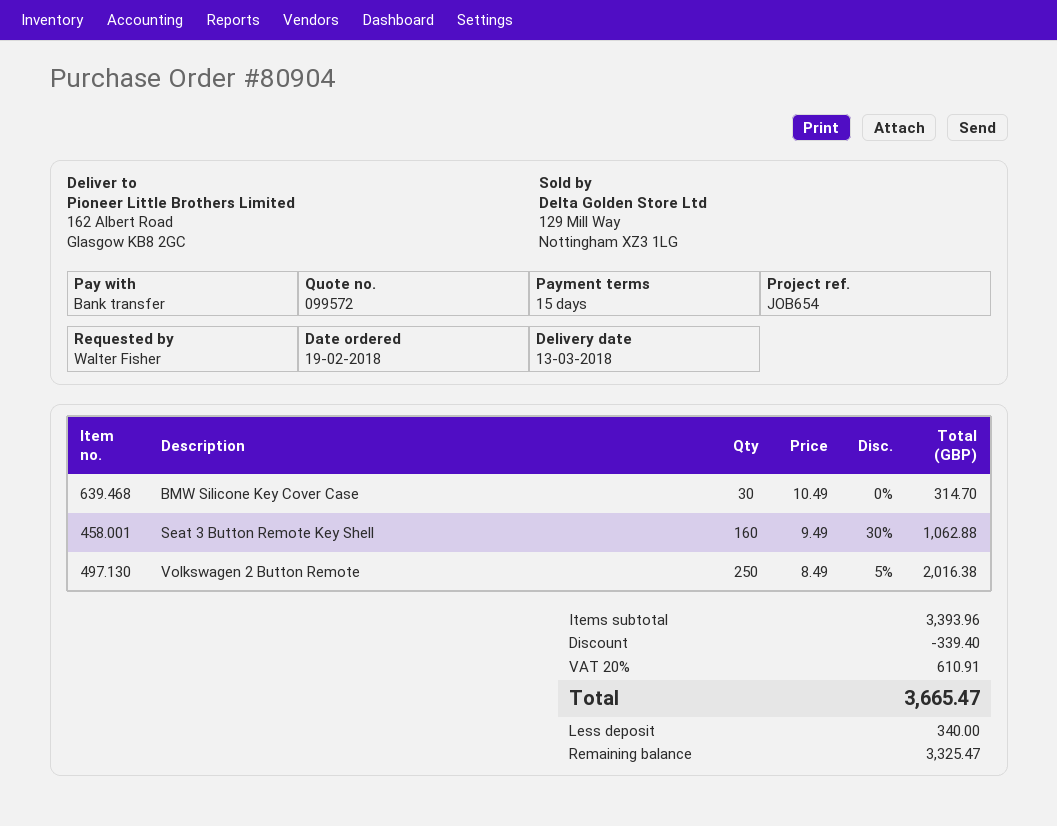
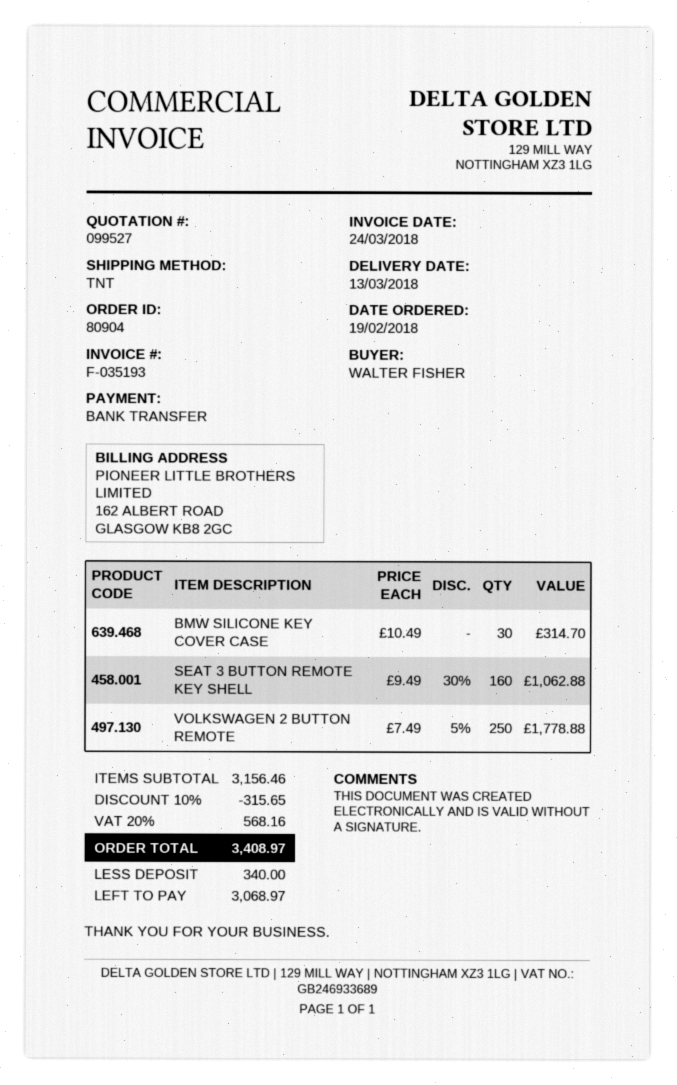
quote number: 099572 -> 099527
Volkswagen 2 Button Remote: 250 x 8.49 - 5% = 2016.38 -> 250 x 7.49 - 5% = 1778.88
subtotal: 3393.96 -> 3156.46
discount: 339.40 -> 315.65
tax: 20% = 610.91 -> 20% = 568.16
total: 3665.47 -> 3408.97
balance: 3325.47 -> 3068.97

